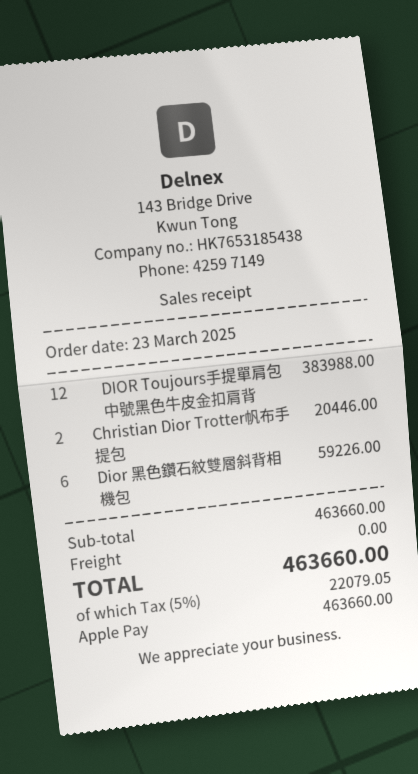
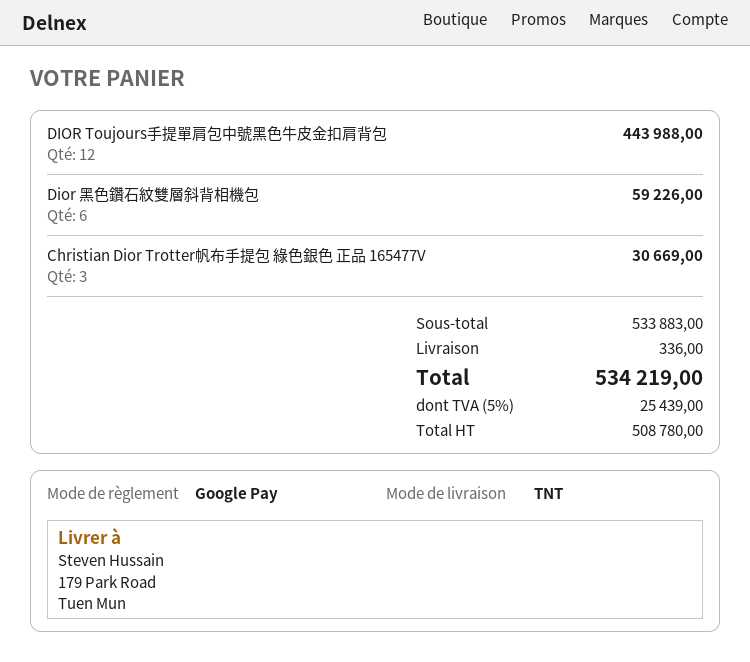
payment method: Apple Pay -> Google Pay
DIOR Toujours手提單肩包中號黑色牛皮金扣肩背: 12 for 383988.00 -> 12 for 443988.00
Christian Dior Trotter帆布手提包: 2 for 20446.00 -> 3 for 30669.00
subtotal: 463660.00 -> 533883.00
shipping: 0.00 -> 336.00
tax: 5% = 22079.05 -> 5% = 25439.00
total: 463660.00 -> 534219.00

